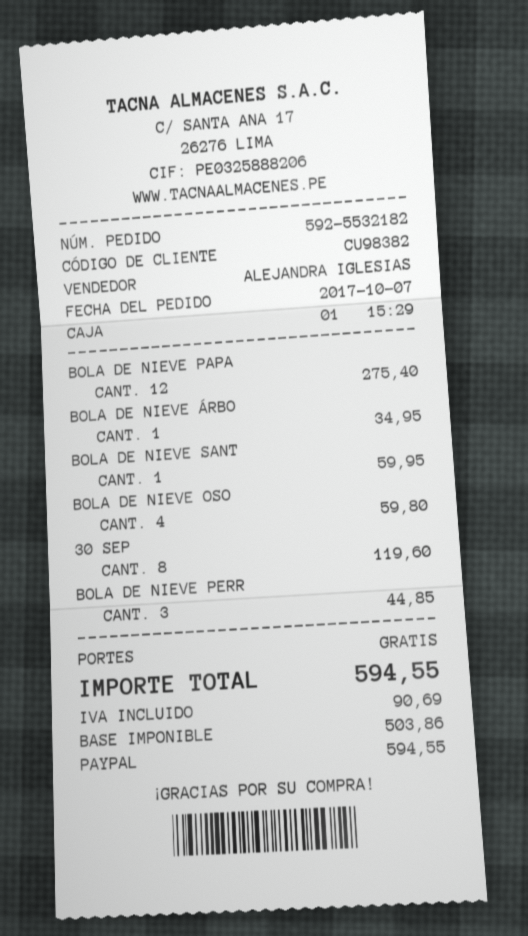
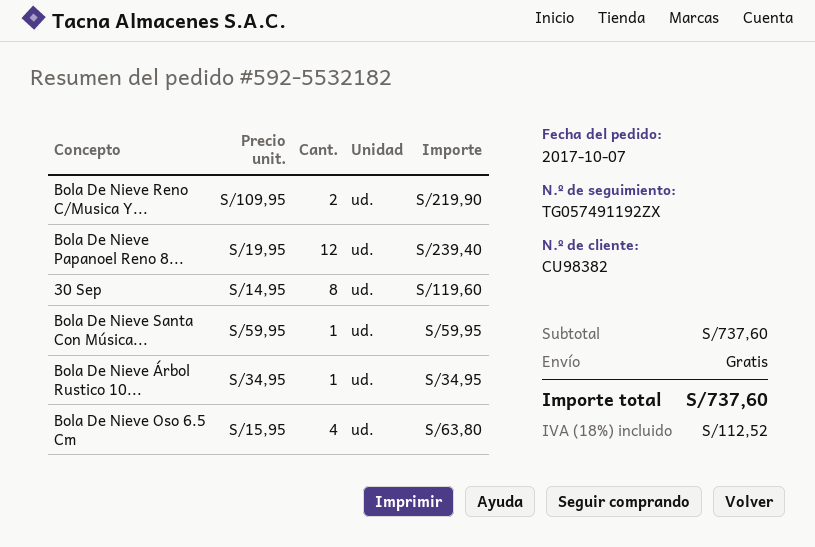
BOLA DE NIEVE PAPA: 12 for 275.40 -> 12 for 239.40
BOLA DE NIEVE OSO: 4 for 59.80 -> 4 for 63.80
BOLA DE NIEVE PERR: 3 for 44.85 -> none
Bola De Nieve Reno C/Musica Y...: none -> 2 for 219.90
tax: 90.69 -> 112.52
total: 594.55 -> 737.60

